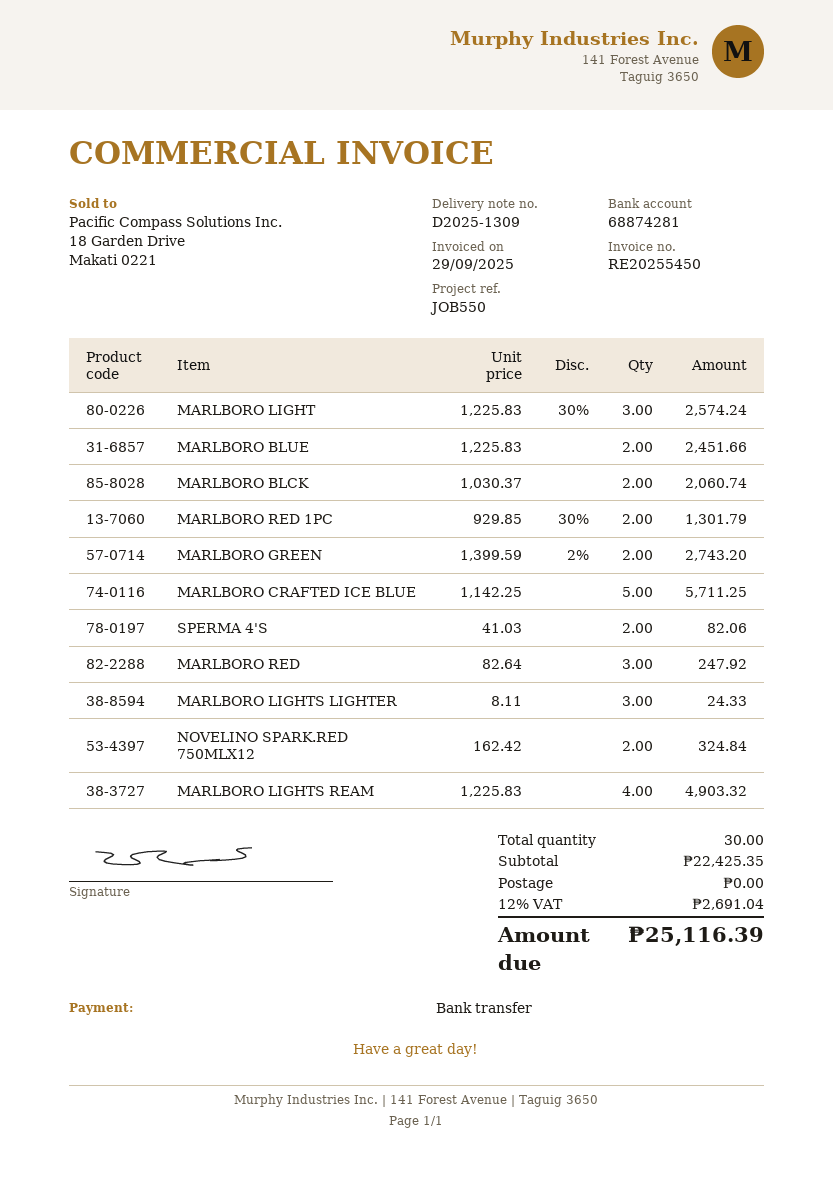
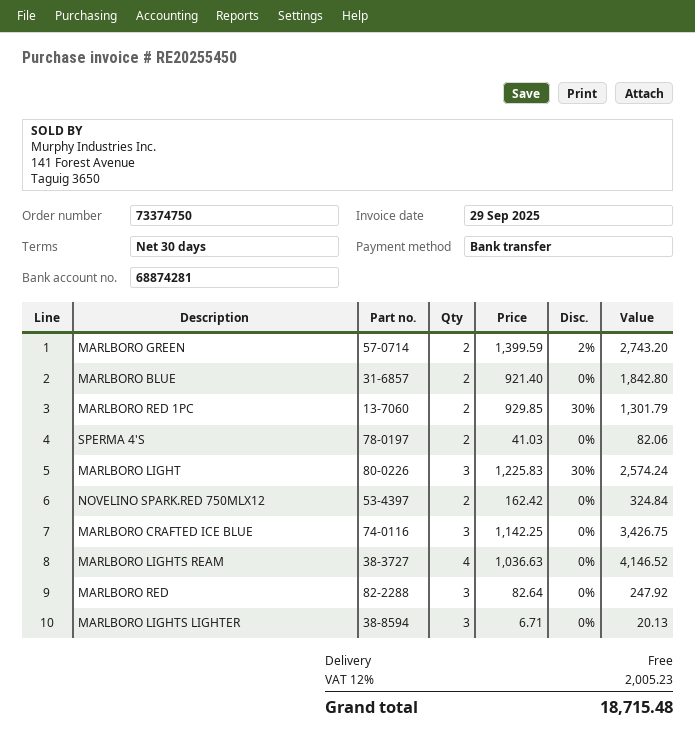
MARLBORO BLUE: 2 x 1225.83 = 2451.66 -> 2 x 921.40 = 1842.80
MARLBORO BLCK: 2 x 1030.37 = 2060.74 -> none
MARLBORO CRAFTED ICE BLUE: 5 x 1142.25 = 5711.25 -> 3 x 1142.25 = 3426.75
MARLBORO LIGHTS LIGHTER: 3 x 8.11 = 24.33 -> 3 x 6.71 = 20.13
MARLBORO LIGHTS REAM: 4 x 1225.83 = 4903.32 -> 4 x 1036.63 = 4146.52
tax: 12% = 2691.04 -> 12% = 2005.23
total: 25116.39 -> 18715.48

